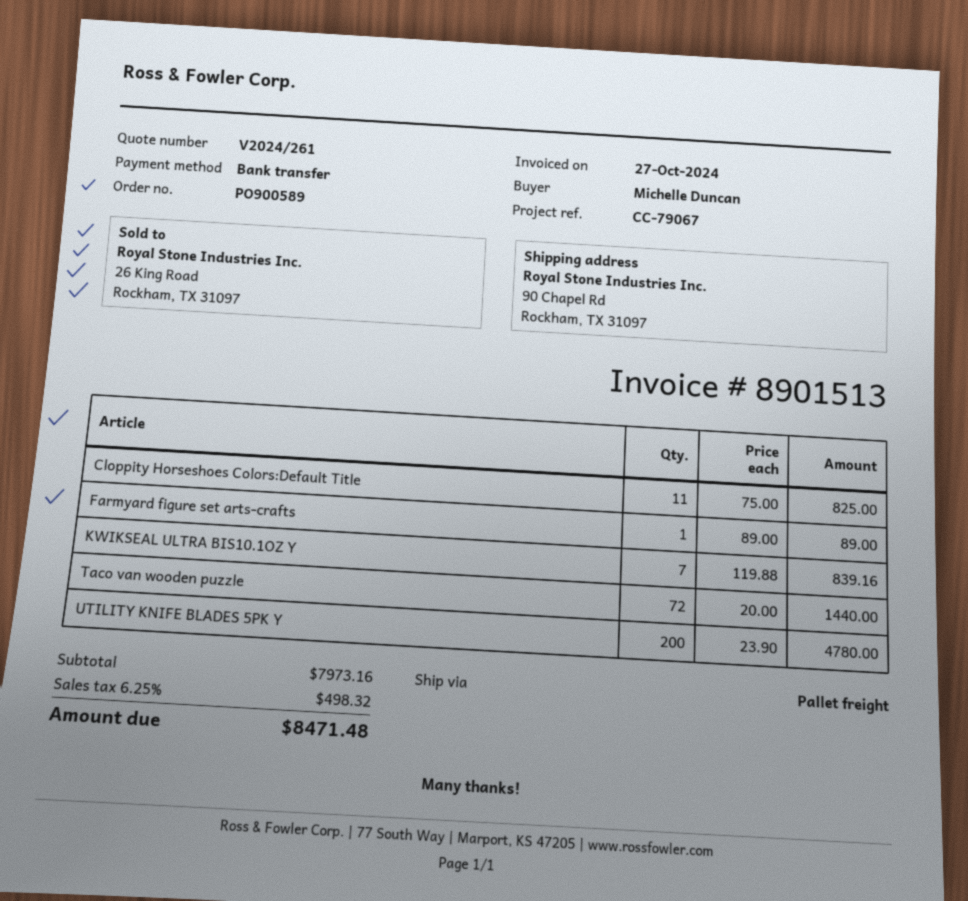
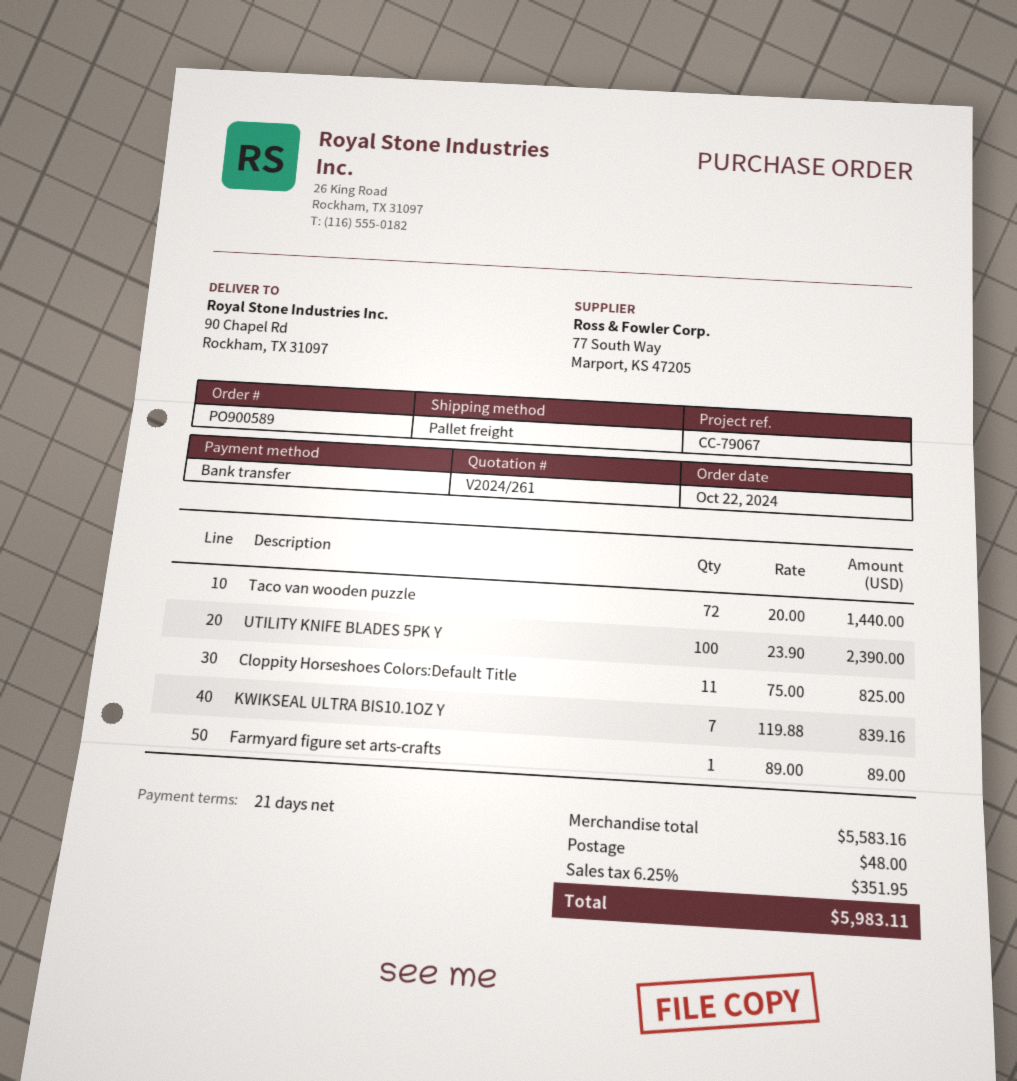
UTILITY KNIFE BLADES 5PK Y: 200 x 23.90 = 4780.00 -> 100 x 23.90 = 2390.00
subtotal: 7973.16 -> 5583.16
shipping: none -> 48.00
tax: 6.25% = 498.32 -> 6.25% = 351.95
total: 8471.48 -> 5983.11

